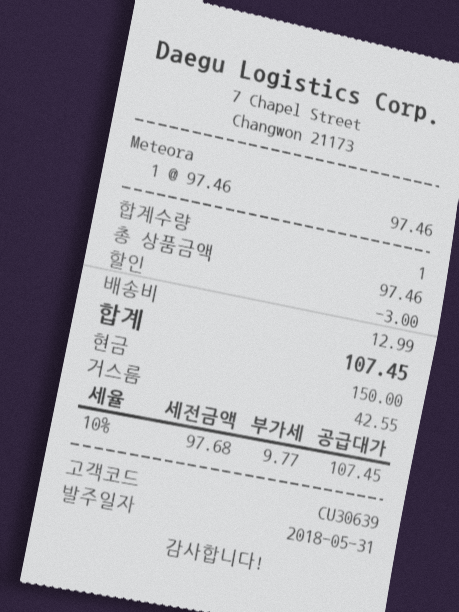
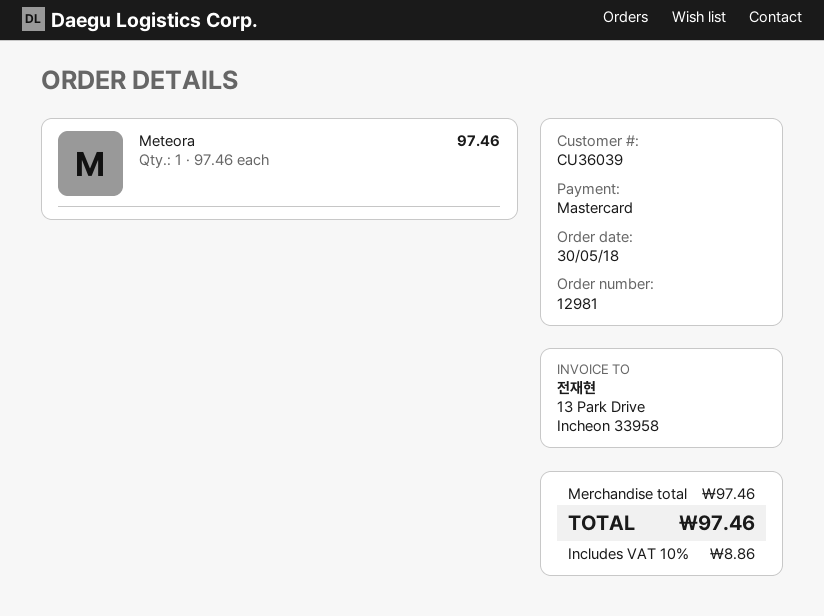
order date: 2018-05-31 -> 2018-05-30
customer number: CU30639 -> CU36039
payment method: cash -> Mastercard
discount: 3.00 -> none
shipping: 12.99 -> none
tax: 10% = 9.77 -> 10% = 8.86
total: 107.45 -> 97.46

